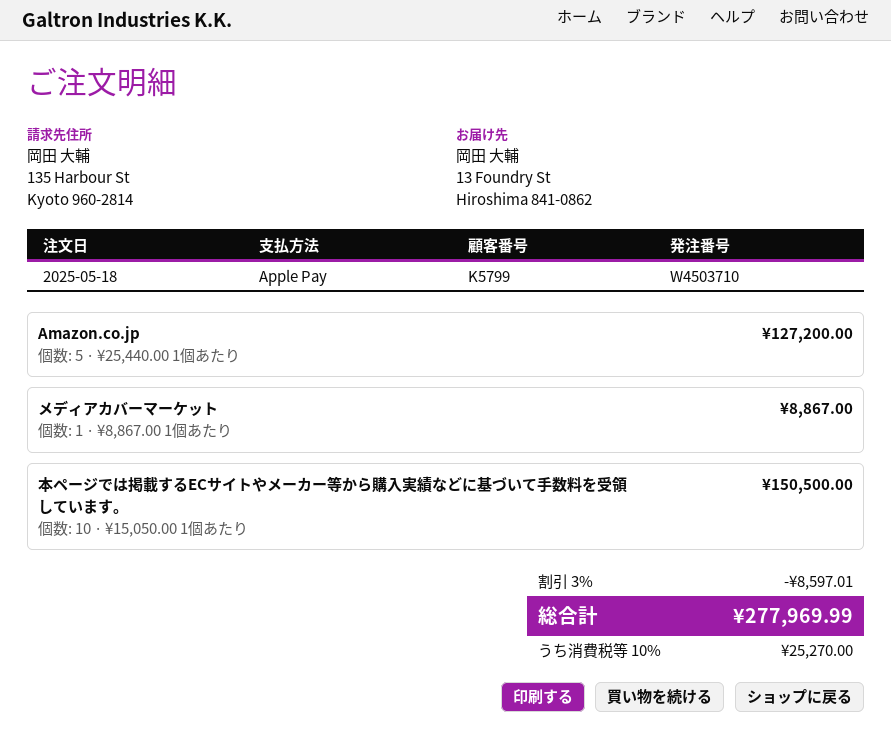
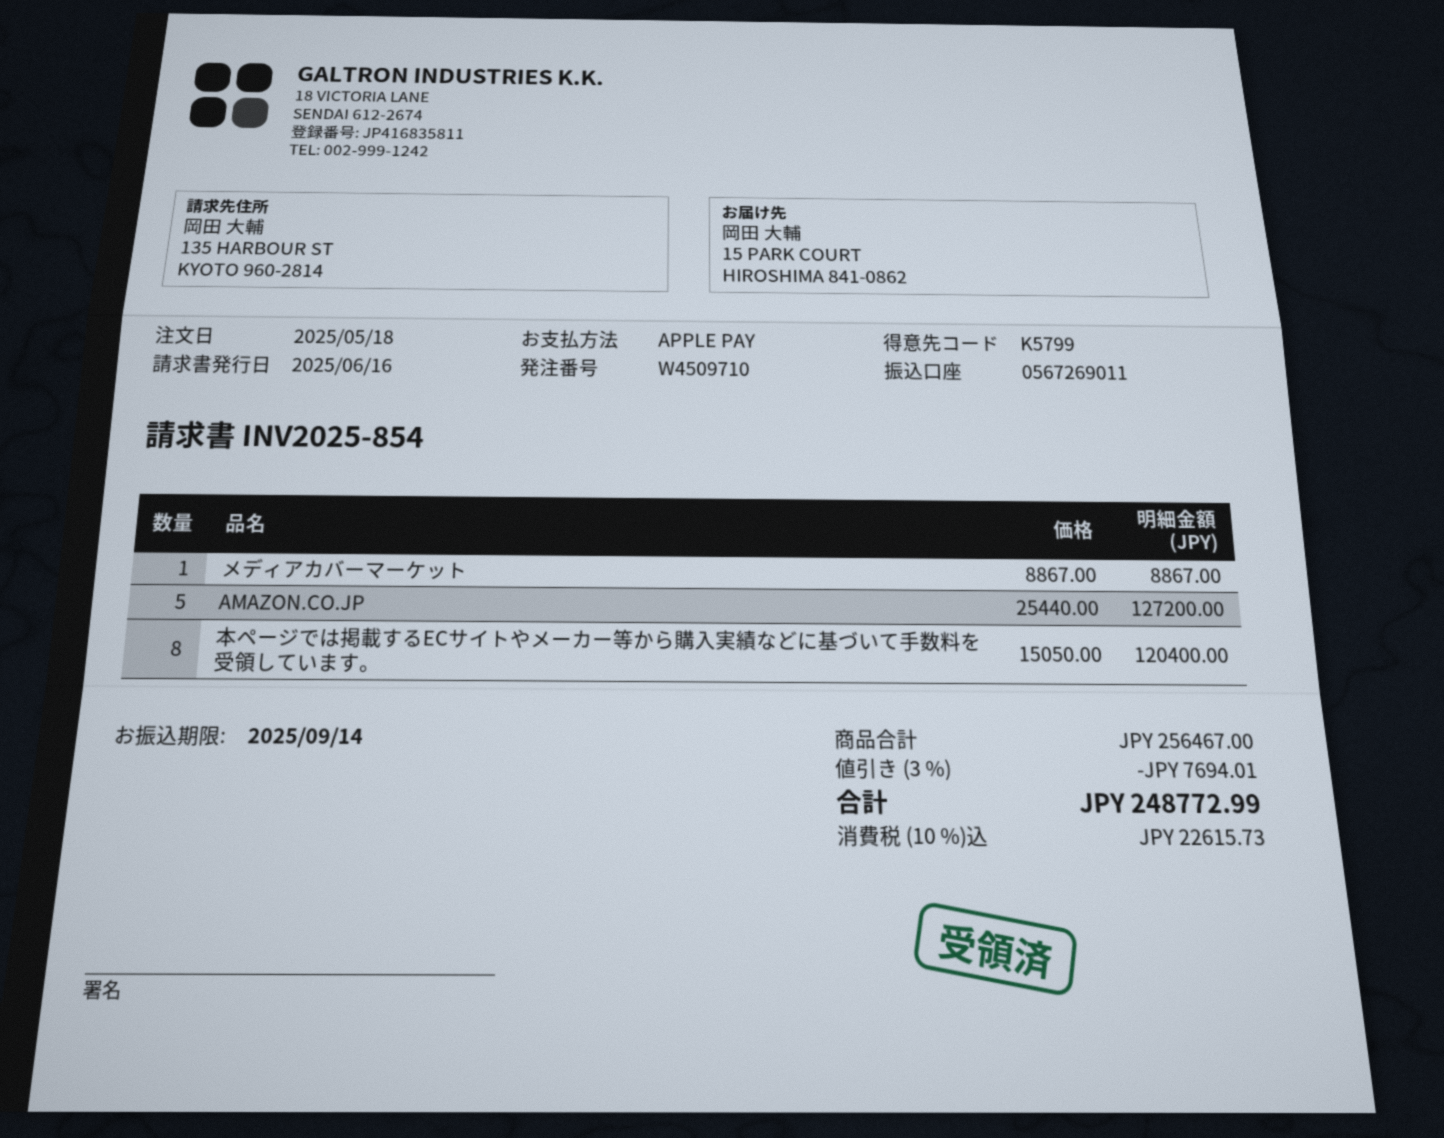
order number: W4503710 -> W4509710
ship to: 13 Foundry St, Hiroshima 841-0862 -> 15 PARK COURT, HIROSHIMA 841-0862
本ページでは掲載するECサイトやメーカー等から購入実績などに基づいて手数料を受領しています。: 10 x 15050.00 = 150500.00 -> 8 x 15050.00 = 120400.00
discount: 3% = 8597.01 -> 3% = 7694.01
tax: 10% = 25270.00 -> 10% = 22615.73
total: 277969.99 -> 248772.99

